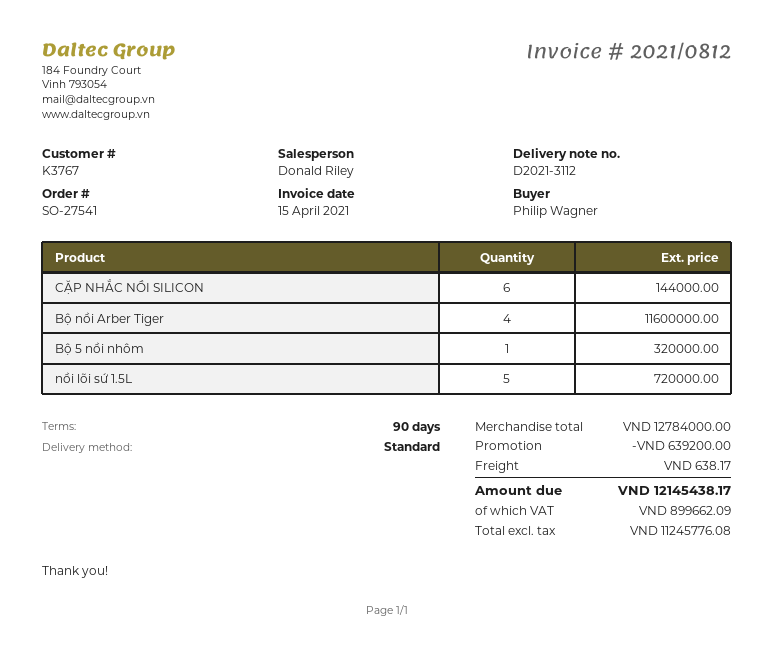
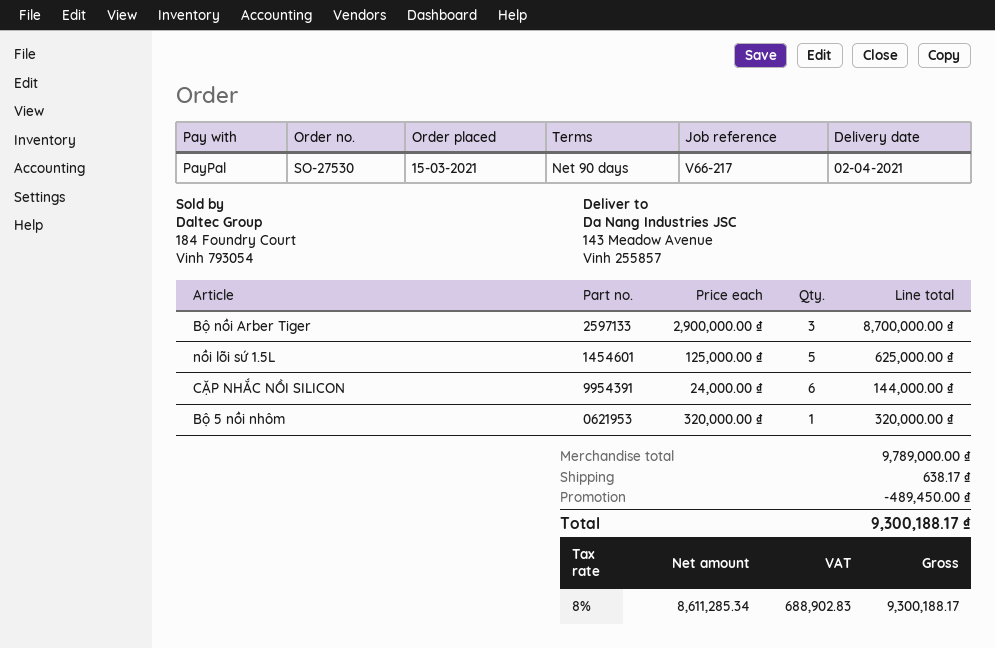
order number: SO-27541 -> SO-27530
Bộ nồi Arber Tiger: 4 for 11600000.00 -> 3 for 8700000.00
nồi lõi sứ 1.5L: 5 for 720000.00 -> 5 for 625000.00
subtotal: 12784000.00 -> 9789000.00
discount: 639200.00 -> 489450.00
net: 11245776.08 -> 8611285.34
tax: 899662.09 -> 688902.83
total: 12145438.17 -> 9300188.17

